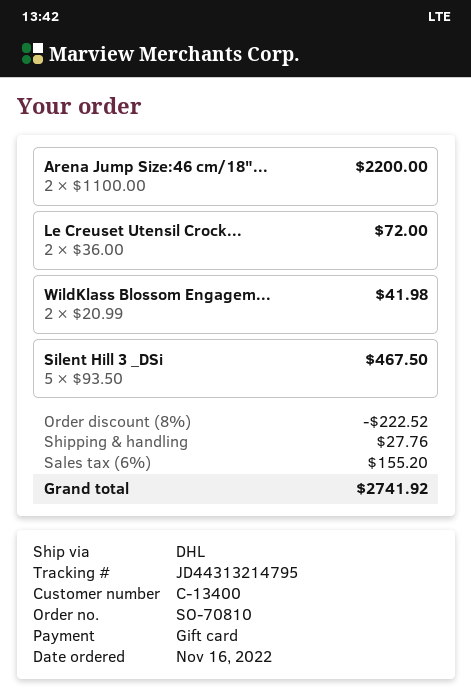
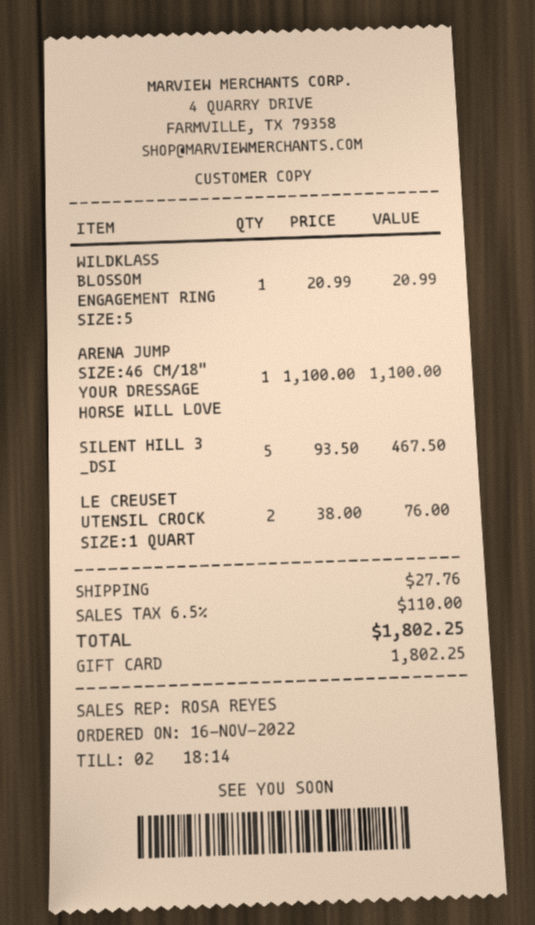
Arena Jump Size:46 cm/18"...: 2 x 1100.00 = 2200.00 -> 1 x 1100.00 = 1100.00
Le Creuset Utensil Crock...: 2 x 36.00 = 72.00 -> 2 x 38.00 = 76.00
WildKlass Blossom Engagem...: 2 x 20.99 = 41.98 -> 1 x 20.99 = 20.99
discount: 8% = 222.52 -> none
tax: 6% = 155.20 -> 6.5% = 110.00
total: 2741.92 -> 1802.25

